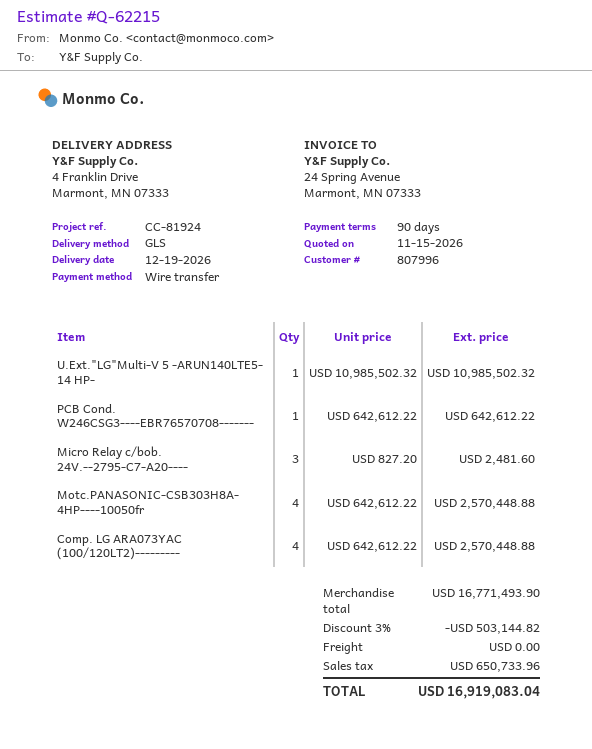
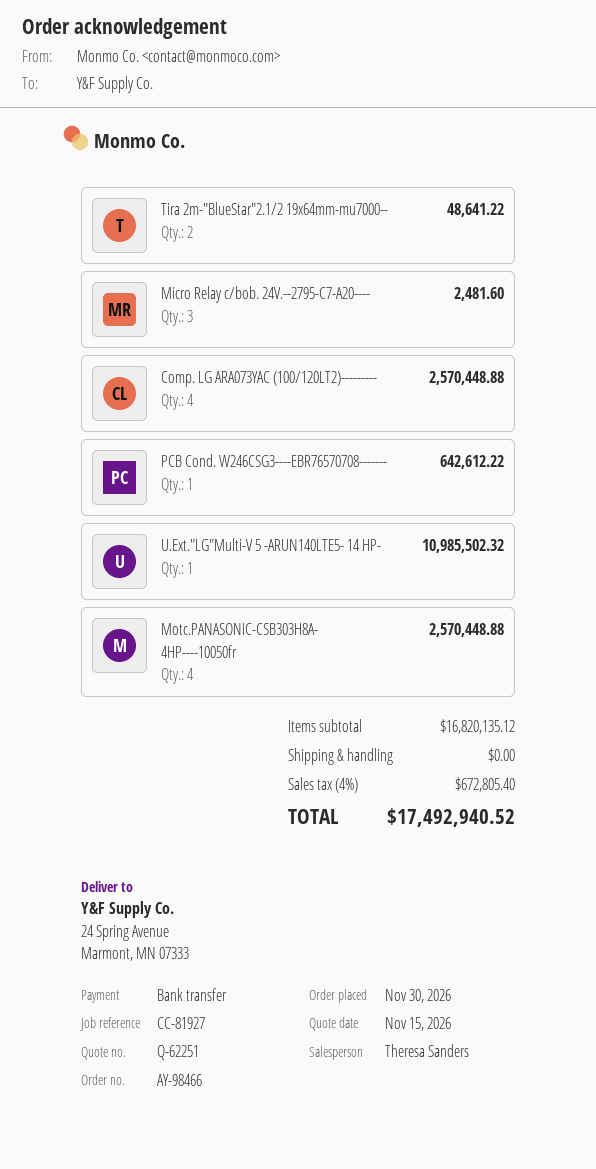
quote number: Q-62215 -> Q-62251
reference: CC-81924 -> CC-81927
ship to: 4 Franklin Drive, Marmont, MN 07333 -> 24 Spring Avenue, Marmont, MN 07333
Tira 2m-"BlueStar"2.1/2 19x64mm-mu7000--: none -> 2 for 48641.22
subtotal: 16771493.90 -> 16820135.12
discount: 3% = 503144.82 -> none
tax: 650733.96 -> 672805.40
total: 16919083.04 -> 17492940.52

